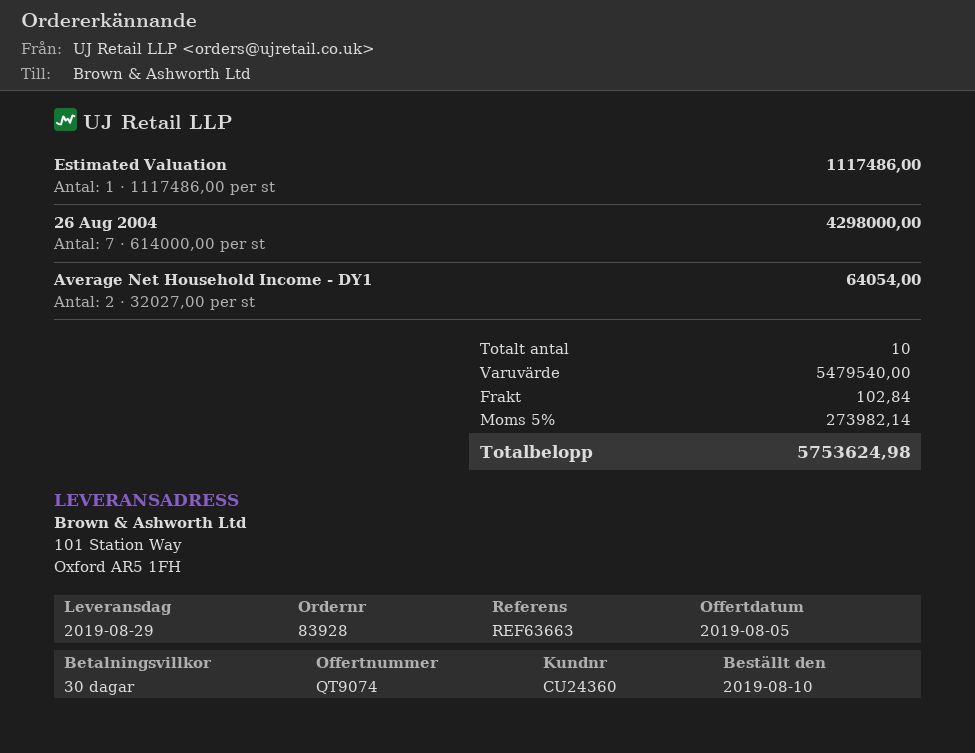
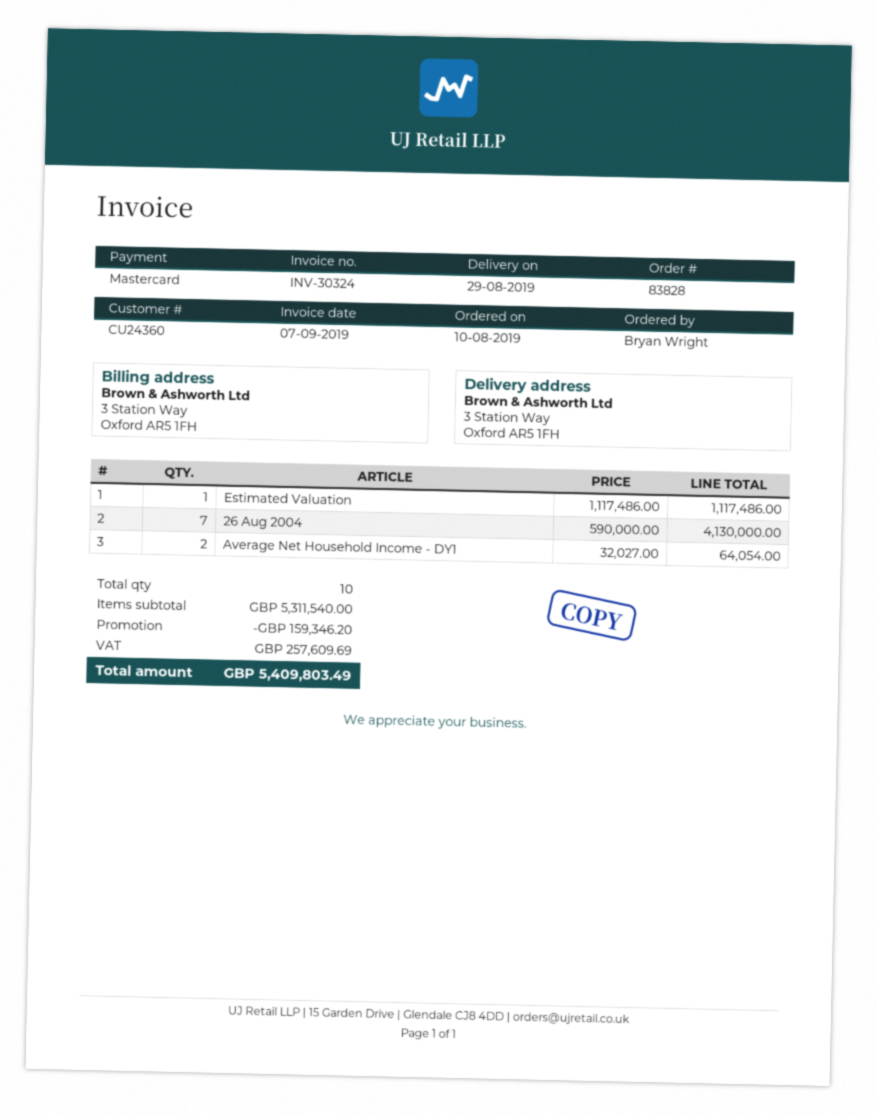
order number: 83928 -> 83828
ship to: 101 Station Way, Oxford AR5 1FH -> 3 Station Way, Oxford AR5 1FH
26 Aug 2004: 7 x 614000.00 = 4298000.00 -> 7 x 590000.00 = 4130000.00
subtotal: 5479540.00 -> 5311540.00
discount: none -> 159346.20
shipping: 102.84 -> none
tax: 273982.14 -> 257609.69
total: 5753624.98 -> 5409803.49

